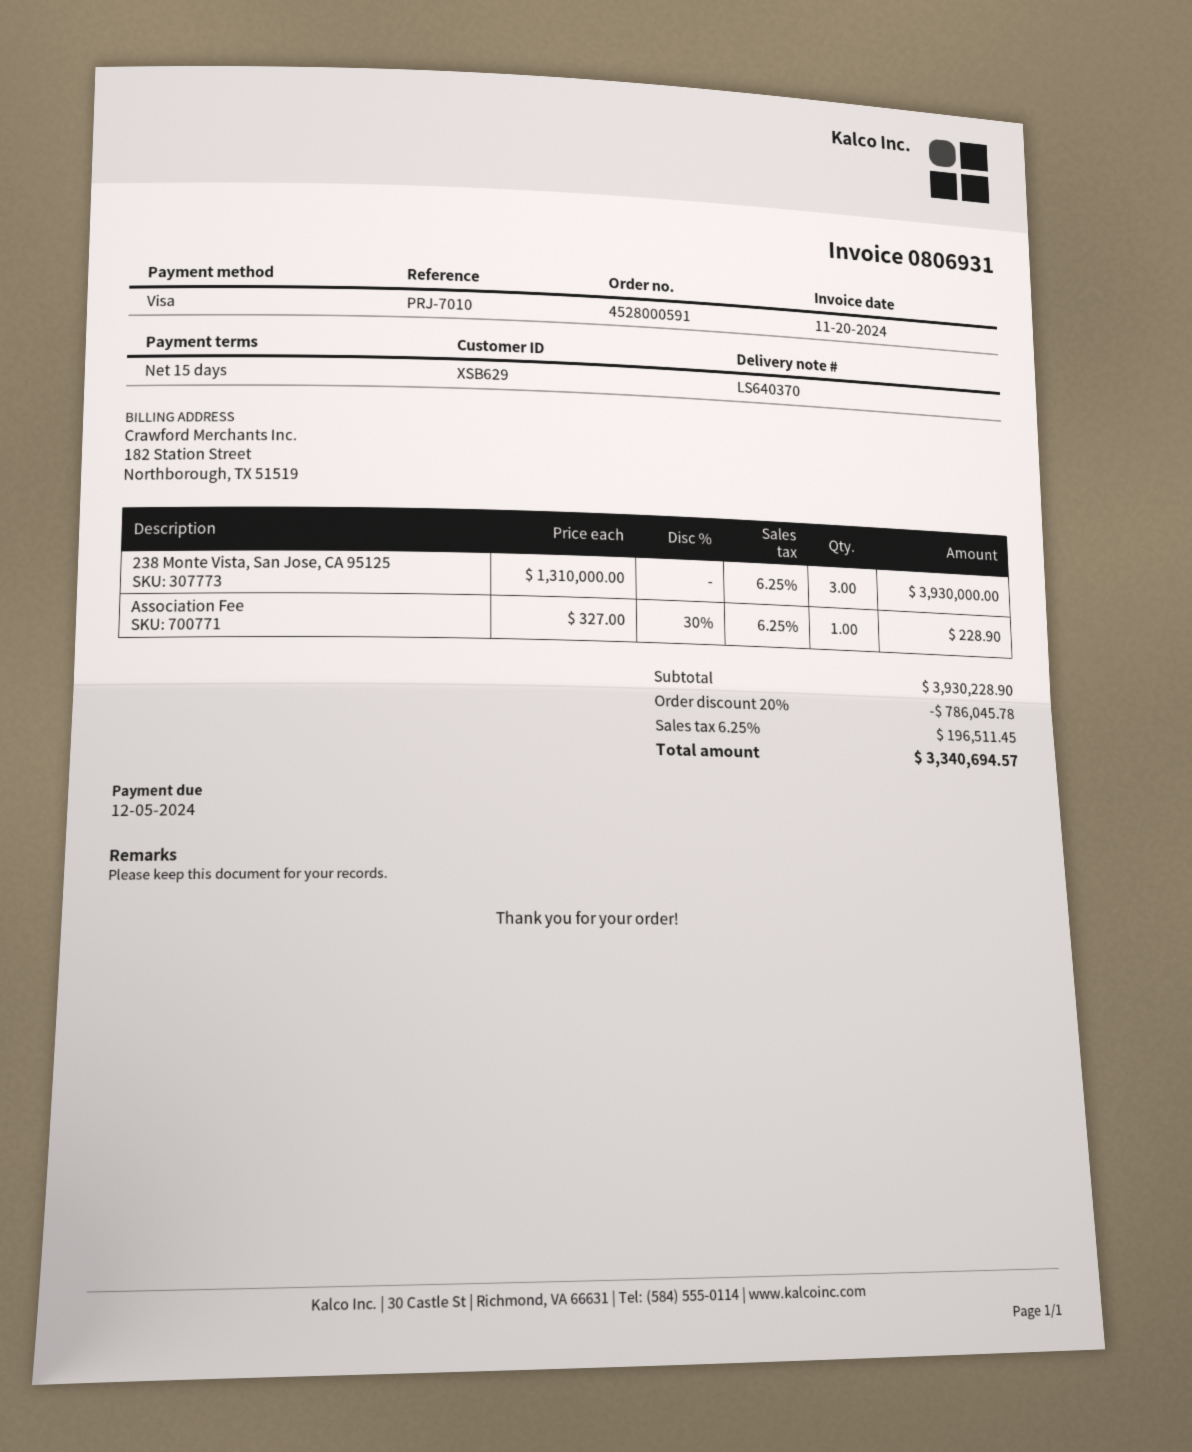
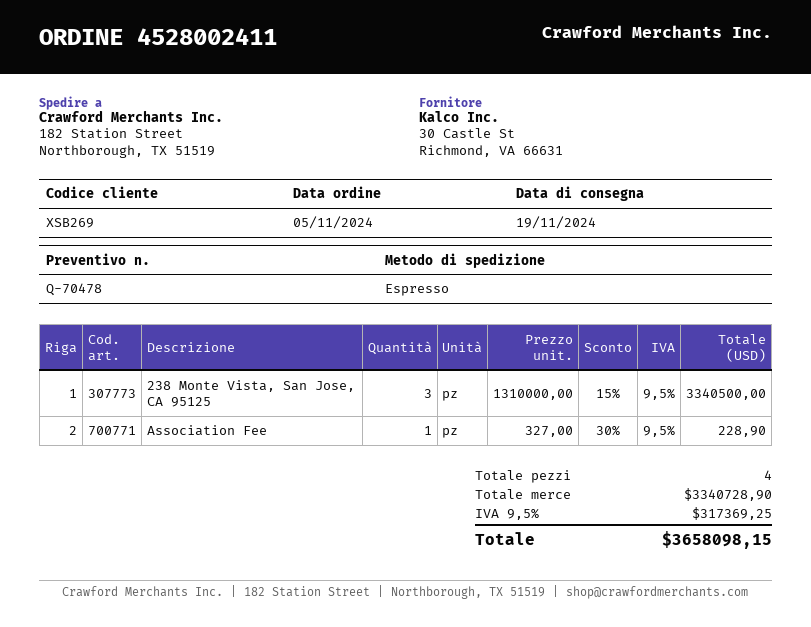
order number: 4528000591 -> 4528002411
customer number: XSB629 -> XSB269
238 Monte Vista, San Jose, CA 95125: 3 x 1310000.00 = 3930000.00 -> 3 x 1310000.00 - 15% = 3340500.00
subtotal: 3930228.90 -> 3340728.90
discount: 20% = 786045.78 -> none
tax: 6.25% = 196511.45 -> 9.5% = 317369.25
total: 3340694.57 -> 3658098.15

